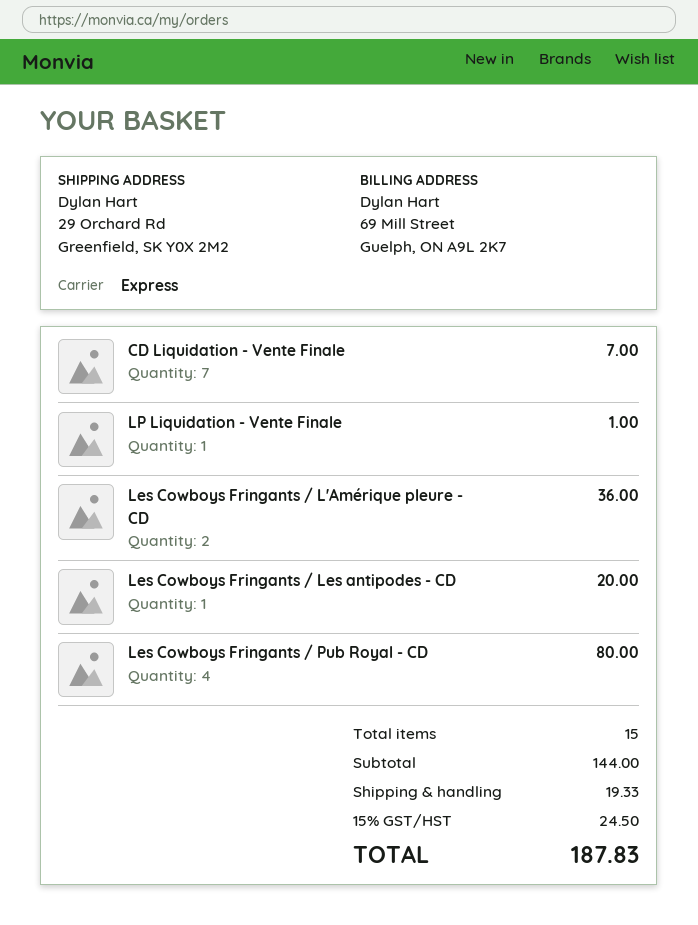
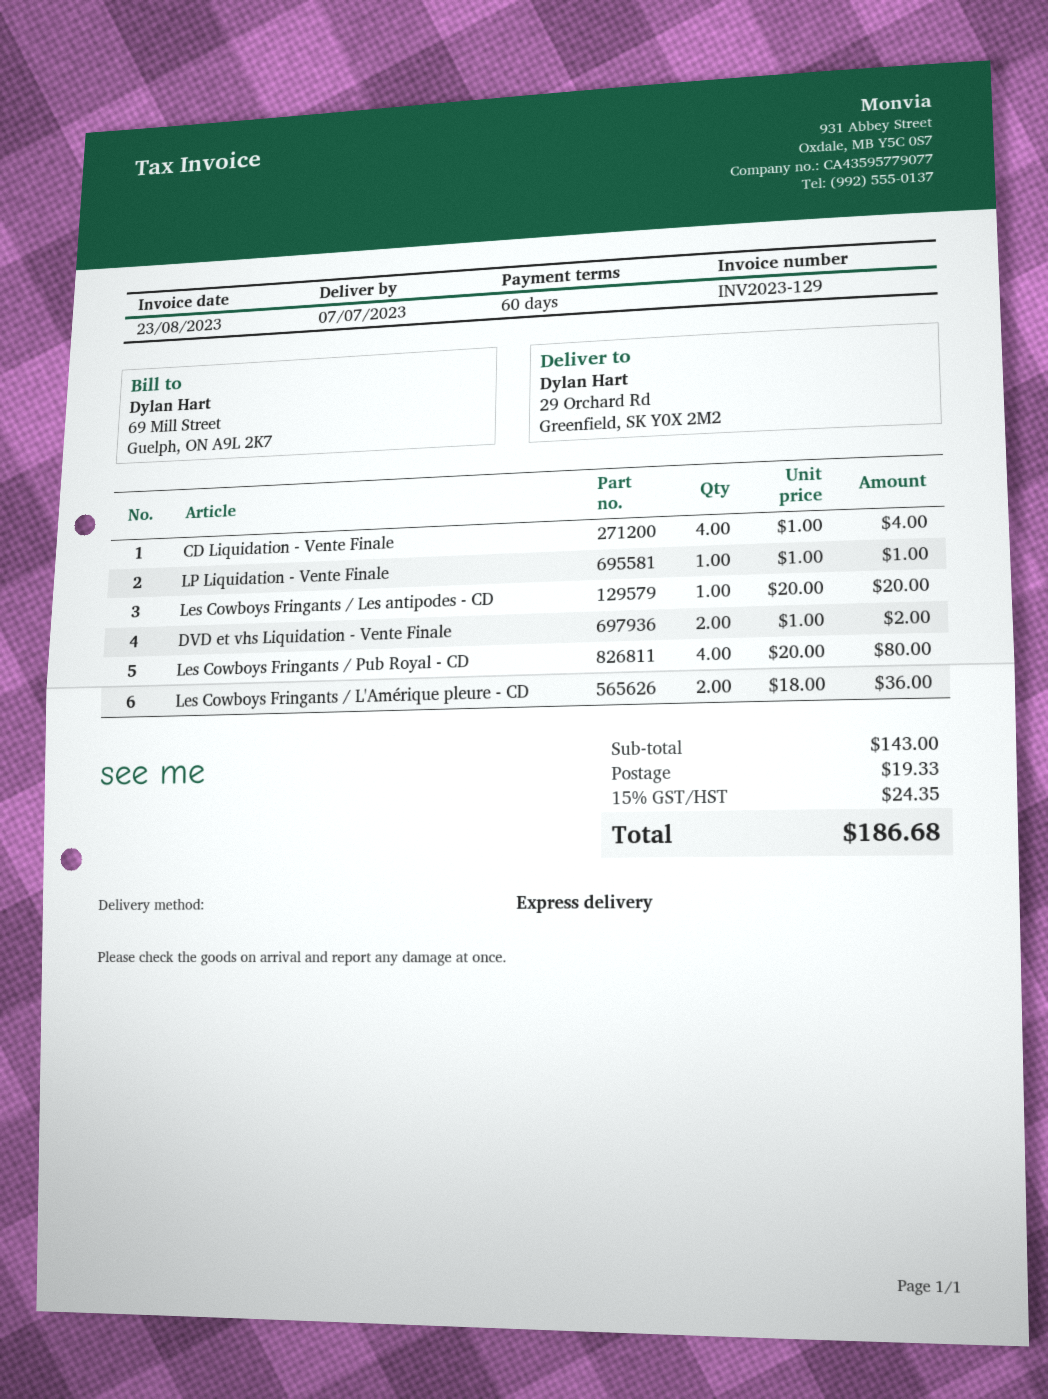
CD Liquidation - Vente Finale: 7 for 7.00 -> 4 for 4.00
DVD et vhs Liquidation - Vente Finale: none -> 2 for 2.00
subtotal: 144.00 -> 143.00
tax: 15% = 24.50 -> 15% = 24.35
total: 187.83 -> 186.68

